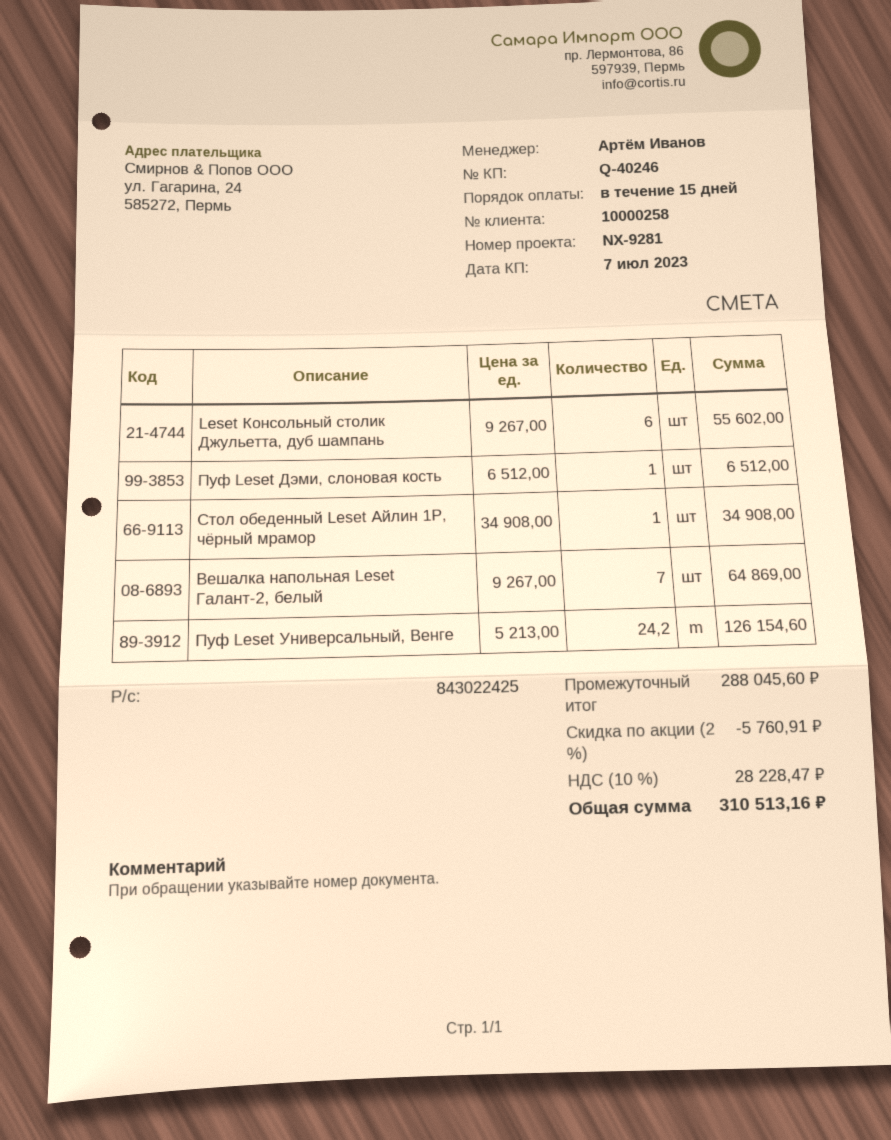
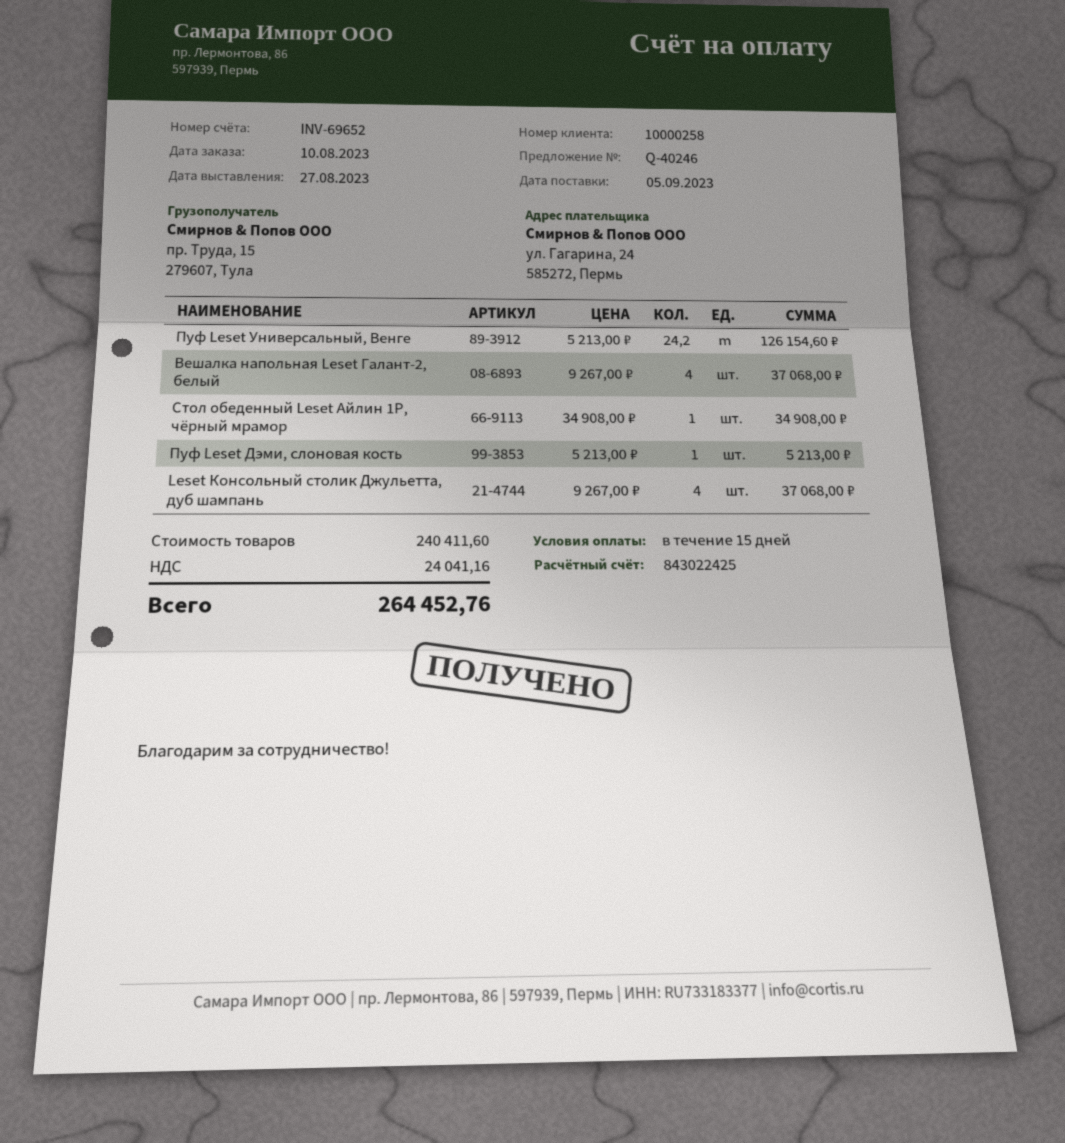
Leset Консольный столик Джульетта, дуб шампань: 6 x 9267.00 = 55602.00 -> 4 x 9267.00 = 37068.00
Пуф Leset Дэми, слоновая кость: 1 x 6512.00 = 6512.00 -> 1 x 5213.00 = 5213.00
Вешалка напольная Leset Галант-2, белый: 7 x 9267.00 = 64869.00 -> 4 x 9267.00 = 37068.00
subtotal: 288045.60 -> 240411.60
discount: 2% = 5760.91 -> none
tax: 28228.47 -> 24041.16
total: 310513.16 -> 264452.76

